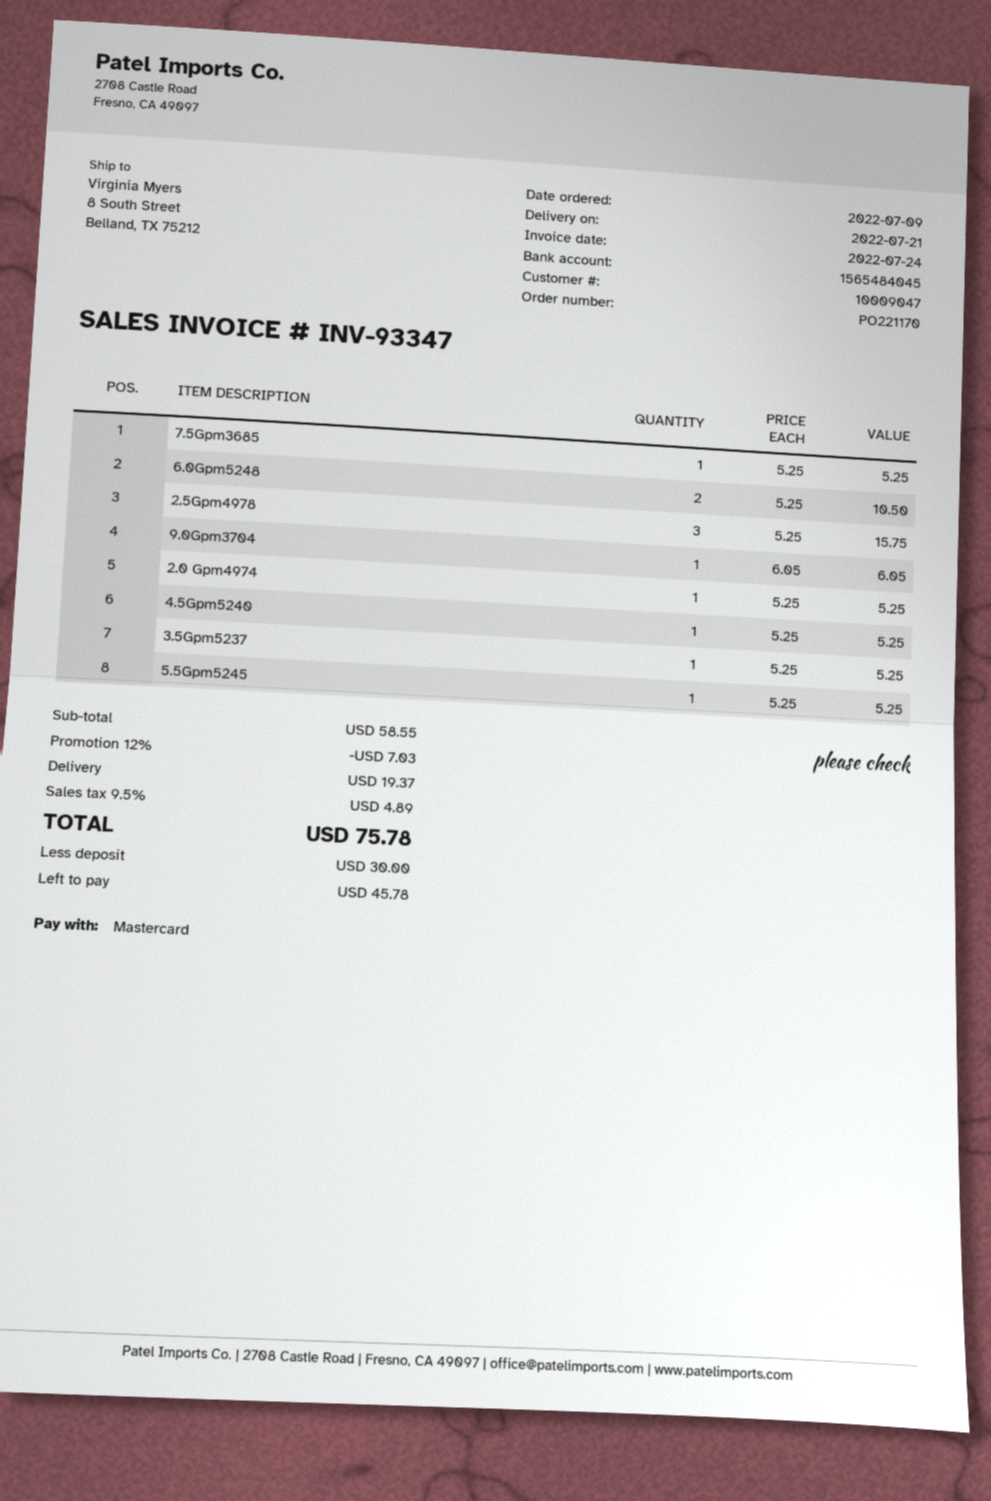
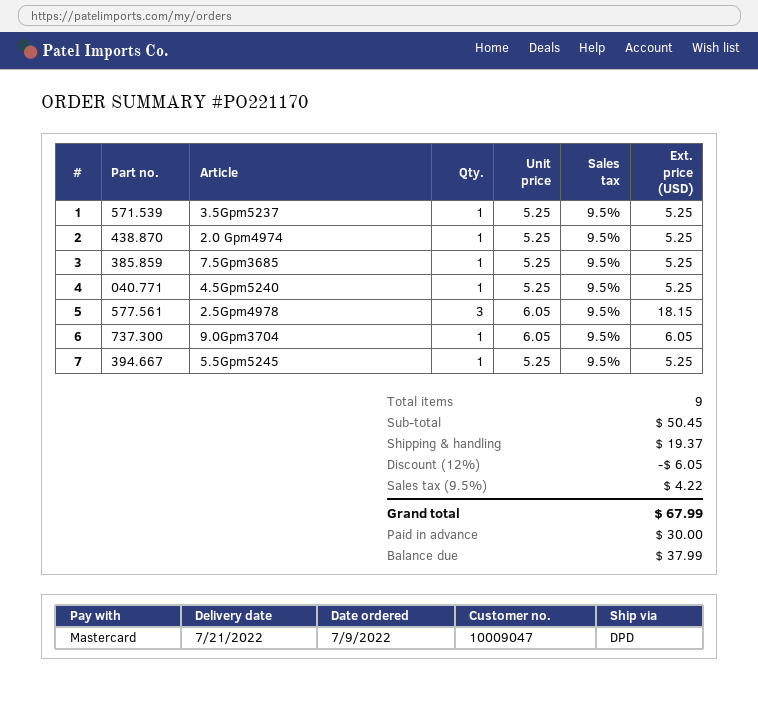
6.0Gpm5248: 2 x 5.25 = 10.50 -> none
2.5Gpm4978: 3 x 5.25 = 15.75 -> 3 x 6.05 = 18.15
subtotal: 58.55 -> 50.45
discount: 12% = 7.03 -> 12% = 6.05
tax: 9.5% = 4.89 -> 9.5% = 4.22
total: 75.78 -> 67.99
balance: 45.78 -> 37.99

